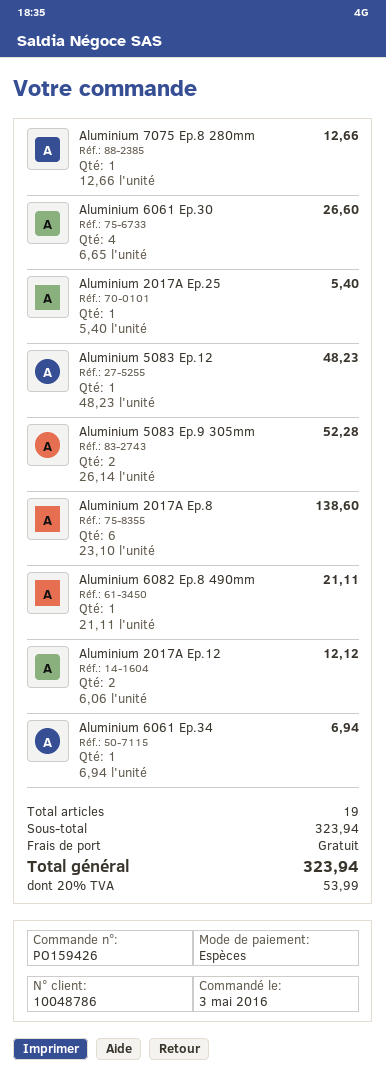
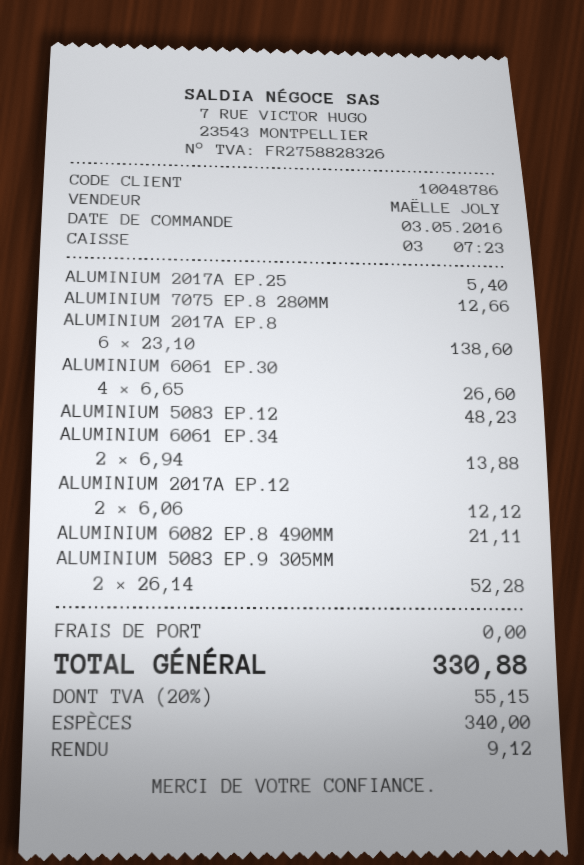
Aluminium 6061 Ep.34: 1 x 6.94 = 6.94 -> 2 x 6.94 = 13.88
tax: 20% = 53.99 -> 20% = 55.15
total: 323.94 -> 330.88

